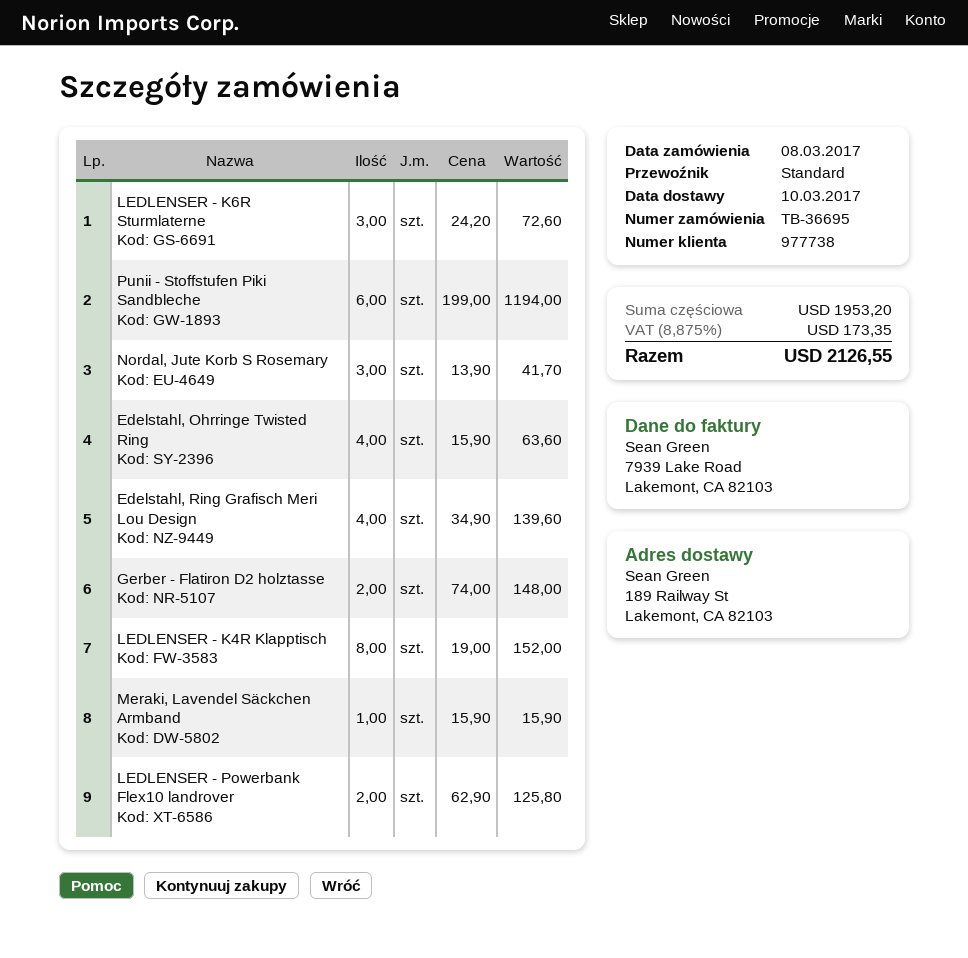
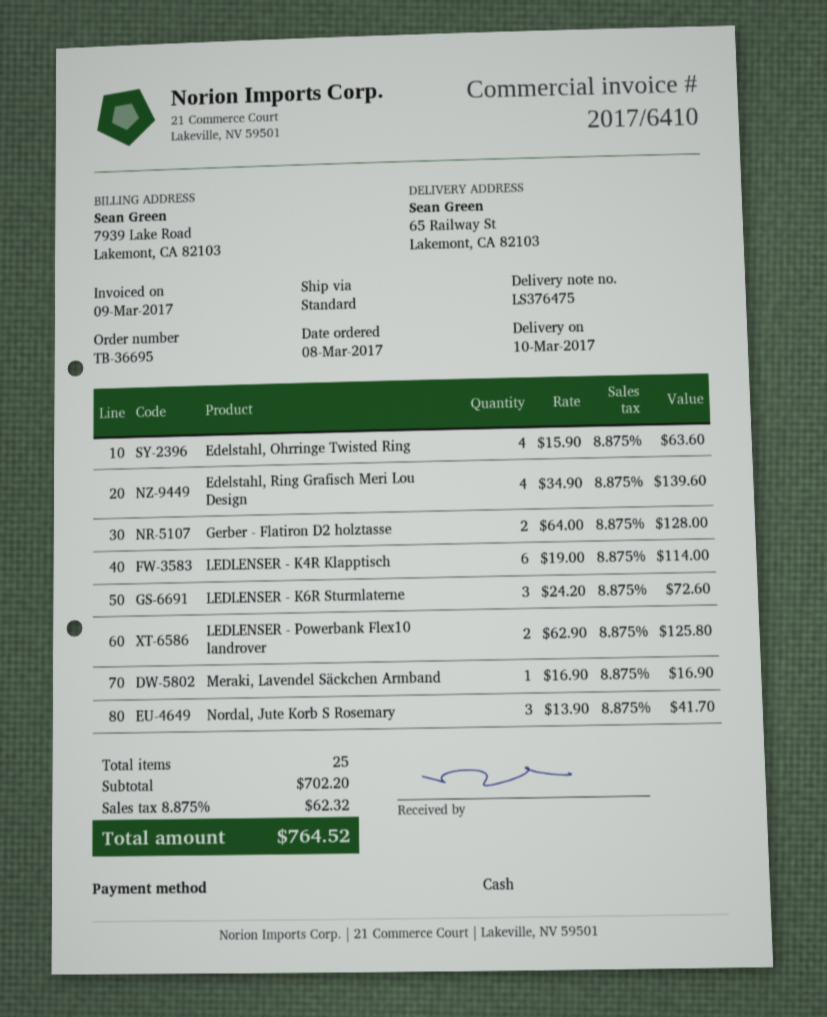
ship to: 189 Railway St, Lakemont, CA 82103 -> 65 Railway St, Lakemont, CA 82103
Punii - Stoffstufen Piki Sandbleche: 6 x 199.00 = 1194.00 -> none
Gerber - Flatiron D2 holztasse: 2 x 74.00 = 148.00 -> 2 x 64.00 = 128.00
LEDLENSER - K4R Klapptisch: 8 x 19.00 = 152.00 -> 6 x 19.00 = 114.00
Meraki, Lavendel Säckchen Armband: 1 x 15.90 = 15.90 -> 1 x 16.90 = 16.90
subtotal: 1953.20 -> 702.20
tax: 8.875% = 173.35 -> 8.875% = 62.32
total: 2126.55 -> 764.52

